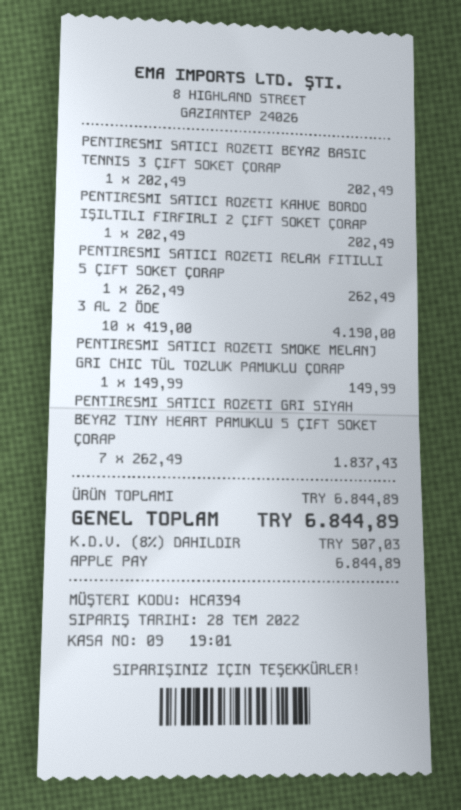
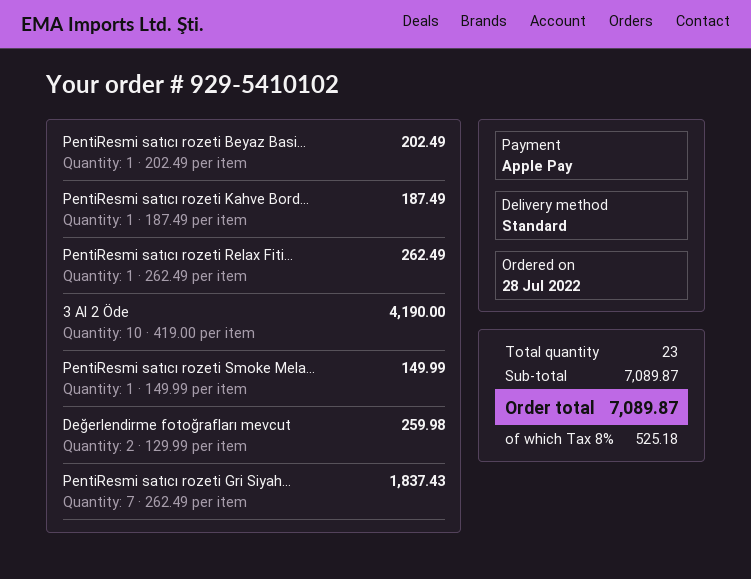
PENTIRESMI SATICI ROZETI KAHVE BORDO IŞILTILI FIRFIRLI 2 ÇIFT SOKET ÇORAP: 1 x 202.49 = 202.49 -> 1 x 187.49 = 187.49
Değerlendirme fotoğrafları mevcut: none -> 2 x 129.99 = 259.98
subtotal: 6844.89 -> 7089.87
tax: 8% = 507.03 -> 8% = 525.18
total: 6844.89 -> 7089.87

